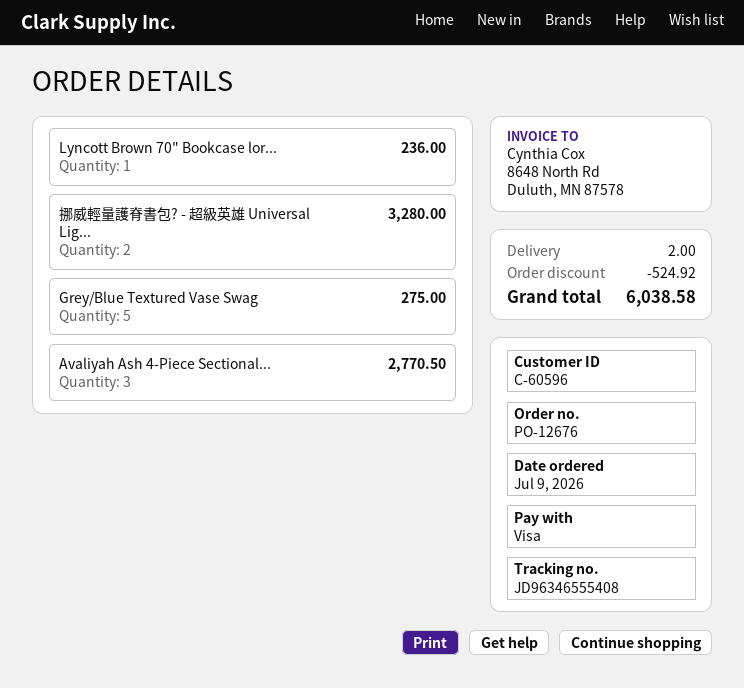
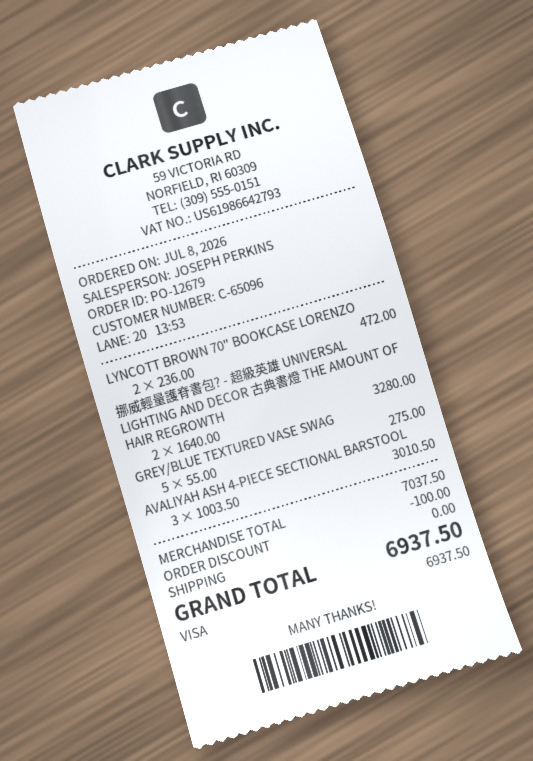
order number: PO-12676 -> PO-12679
order date: 2026-07-09 -> 2026-07-08
customer number: C-60596 -> C-65096
Lyncott Brown 70" Bookcase lor...: 1 for 236.00 -> 2 for 472.00
Avaliyah Ash 4-Piece Sectional...: 3 for 2770.50 -> 3 for 3010.50
discount: 524.92 -> 100.00
shipping: 2.00 -> 0.00
total: 6038.58 -> 6937.50

